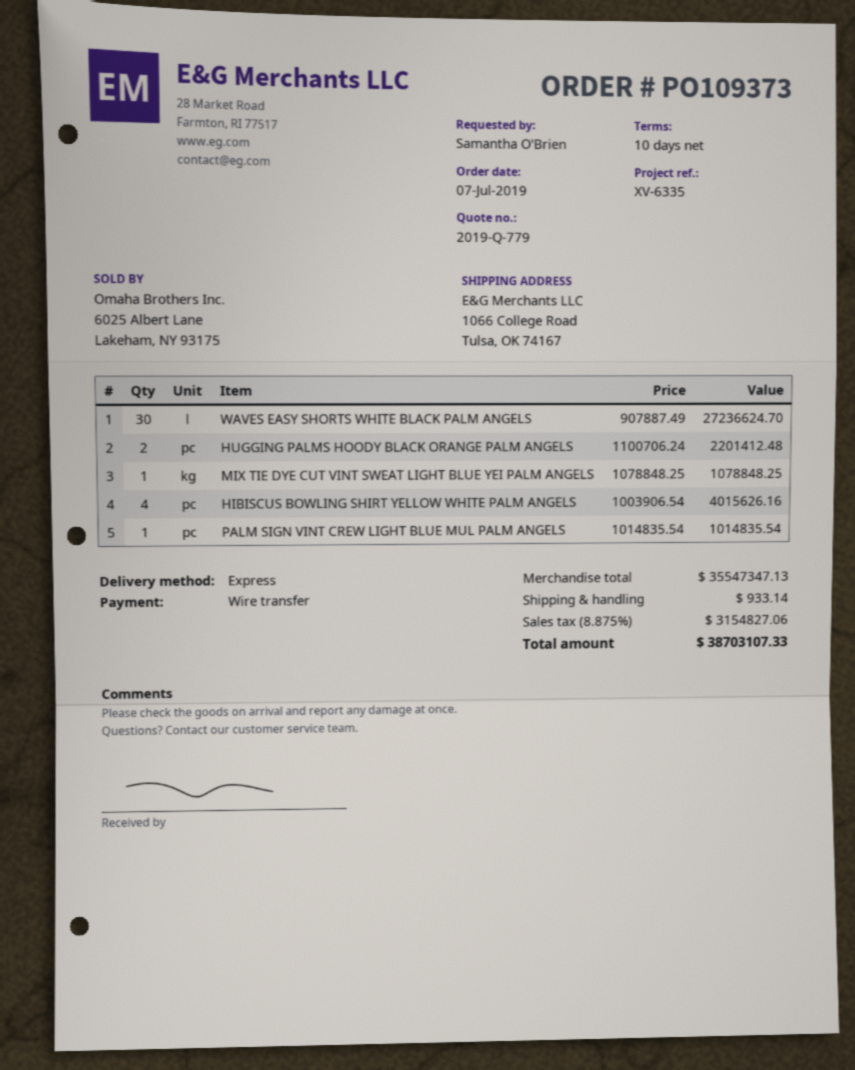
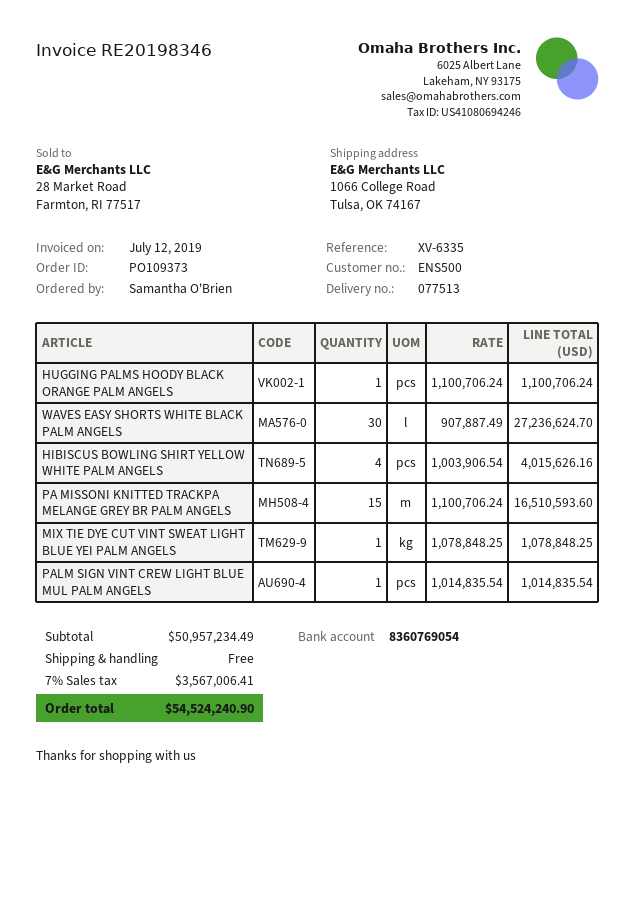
HUGGING PALMS HOODY BLACK ORANGE PALM ANGELS: 2 x 1100706.24 = 2201412.48 -> 1 x 1100706.24 = 1100706.24
PA MISSONI KNITTED TRACKPA MELANGE GREY BR PALM ANGELS: none -> 15 x 1100706.24 = 16510593.60
subtotal: 35547347.13 -> 50957234.49
shipping: 933.14 -> 0.00
tax: 8.875% = 3154827.06 -> 7% = 3567006.41
total: 38703107.33 -> 54524240.90

